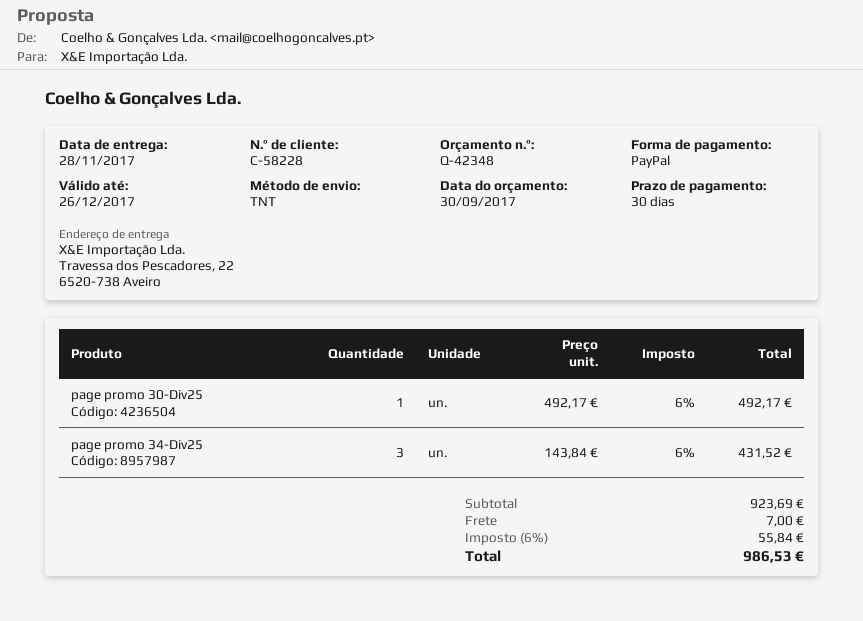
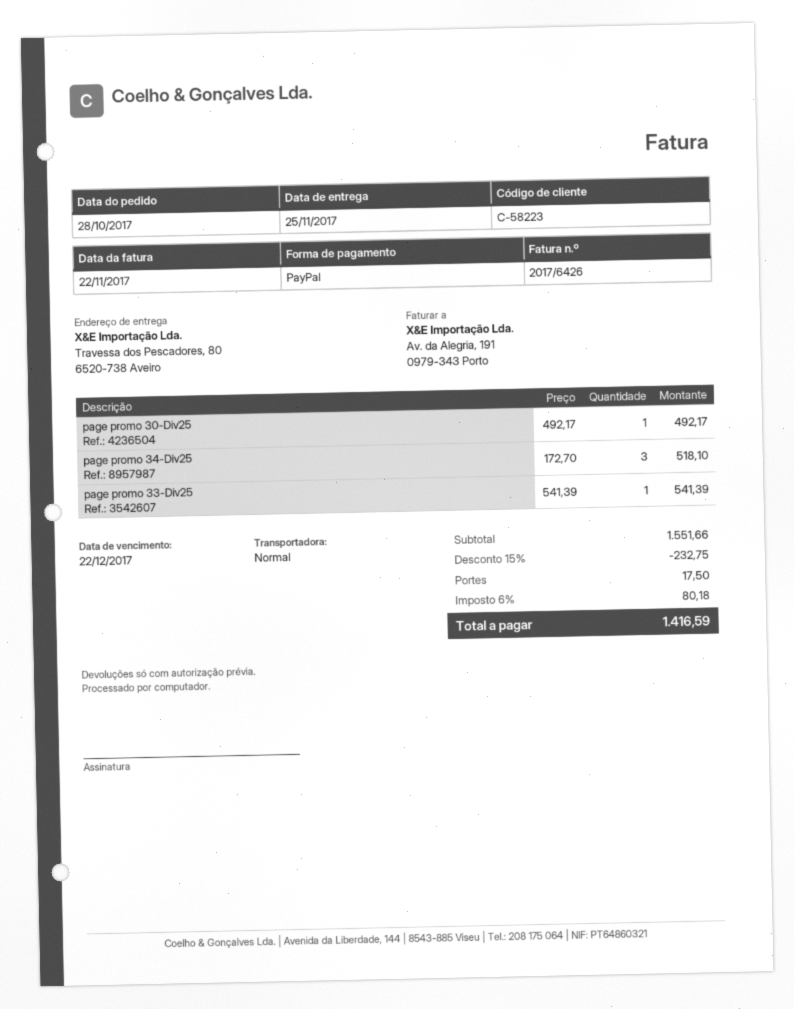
delivery date: 2017-11-28 -> 2017-11-25
customer number: C-58228 -> C-58223
shipping method: TNT -> standard
ship to: Travessa dos Pescadores, 22, 6520-738 Aveiro -> Travessa dos Pescadores, 80, 6520-738 Aveiro
page promo 34-Div25: 3 x 143.84 = 431.52 -> 3 x 172.70 = 518.10
page promo 33-Div25: none -> 1 x 541.39 = 541.39
subtotal: 923.69 -> 1551.66
discount: none -> 15% = 232.75
shipping: 7.00 -> 17.50
tax: 6% = 55.84 -> 6% = 80.18
total: 986.53 -> 1416.59

